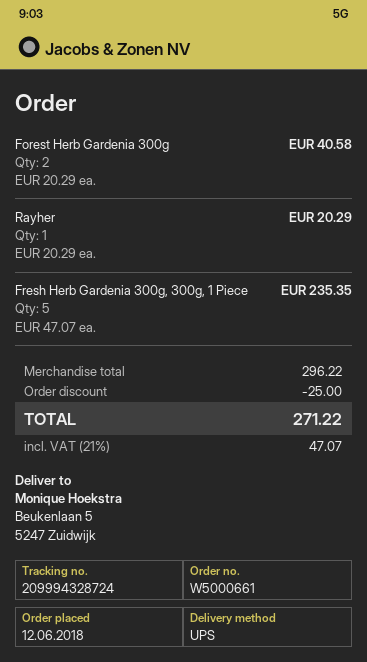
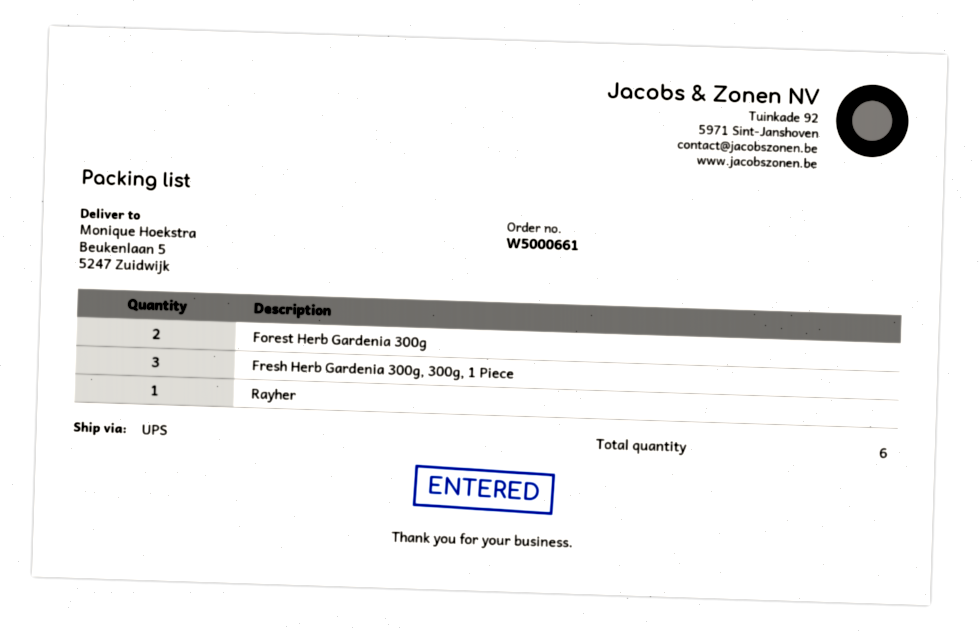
Fresh Herb Gardenia 300g, 300g, 1 Piece: 5 -> 3

